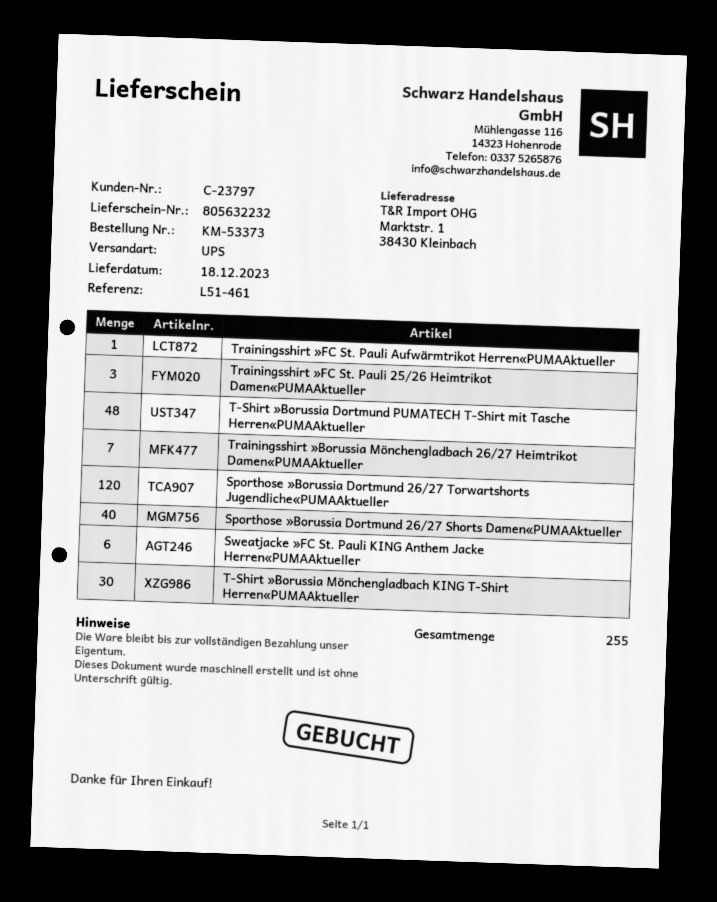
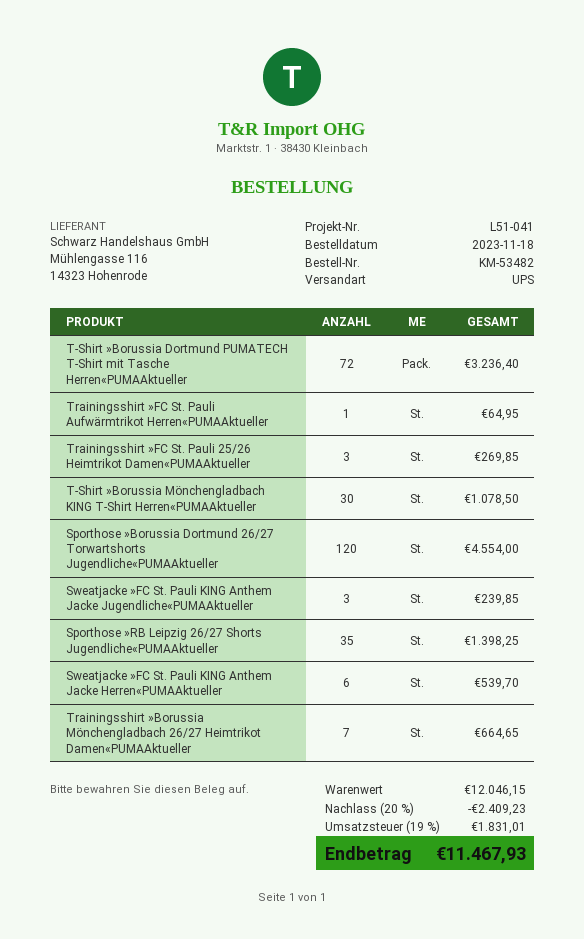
order number: KM-53373 -> KM-53482
reference: L51-461 -> L51-041
T-Shirt »Borussia Dortmund PUMATECH T-Shirt mit Tasche Herren«PUMAAktueller: 48 -> 72
Sporthose »Borussia Dortmund 26/27 Shorts Damen«PUMAAktueller: 40 -> none
Sweatjacke »FC St. Pauli KING Anthem Jacke Jugendliche«PUMAAktueller: none -> 3
Sporthose »RB Leipzig 26/27 Shorts Jugendliche«PUMAAktueller: none -> 35

